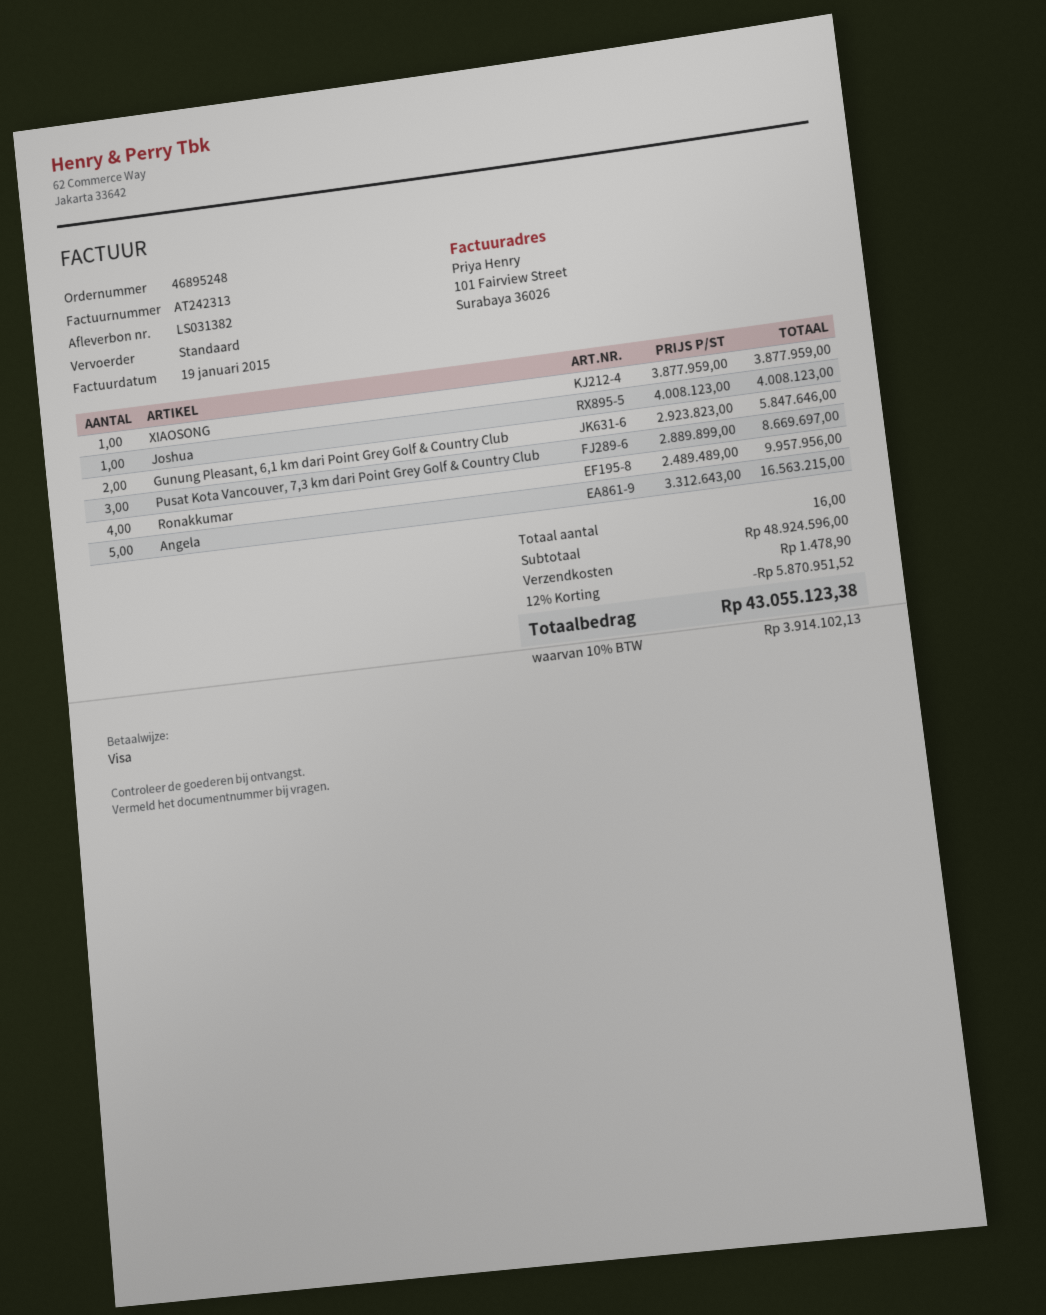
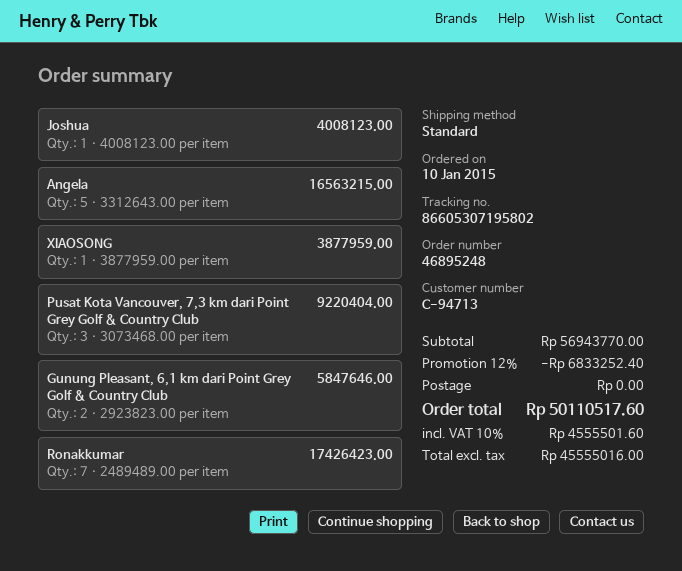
Pusat Kota Vancouver, 7,3 km dari Point Grey Golf & Country Club: 3 x 2889899.00 = 8669697.00 -> 3 x 3073468.00 = 9220404.00
Ronakkumar: 4 x 2489489.00 = 9957956.00 -> 7 x 2489489.00 = 17426423.00
subtotal: 48924596.00 -> 56943770.00
discount: 12% = 5870951.52 -> 12% = 6833252.40
shipping: 1478.90 -> 0.00
tax: 10% = 3914102.13 -> 10% = 4555501.60
total: 43055123.38 -> 50110517.60

